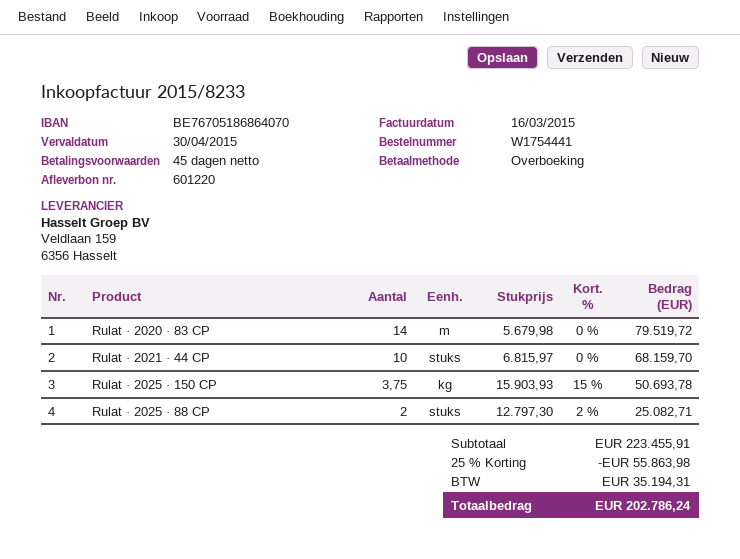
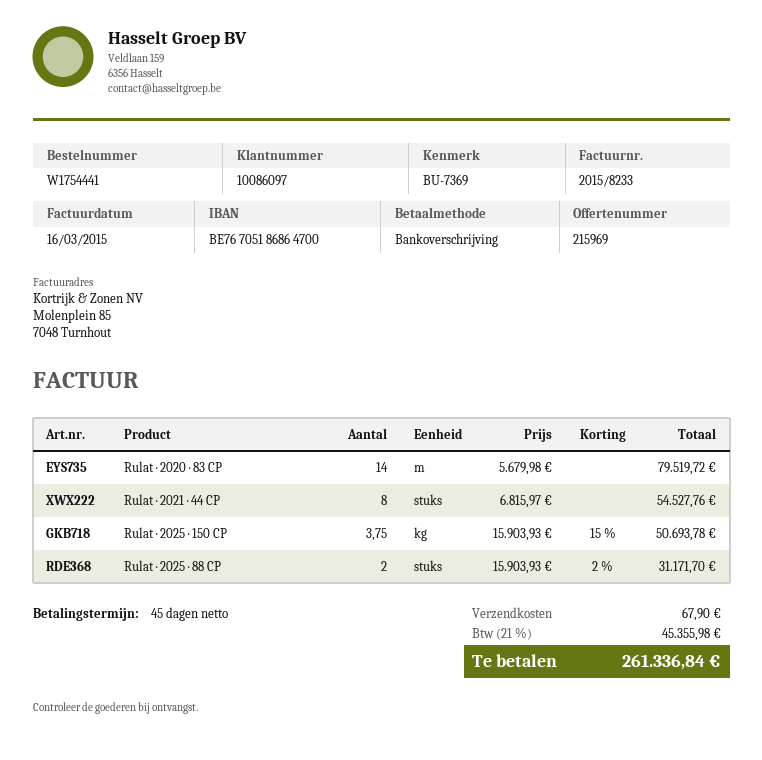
bank account: BE76705186864070 -> BE76705186864700
Rulat · 2021 · 44 CP: 10 x 6815.97 = 68159.70 -> 8 x 6815.97 = 54527.76
Rulat · 2025 · 88 CP: 2 x 12797.30 - 2% = 25082.71 -> 2 x 15903.93 - 2% = 31171.70
discount: 25% = 55863.98 -> none
shipping: none -> 67.90
tax: 35194.31 -> 45355.98
total: 202786.24 -> 261336.84

